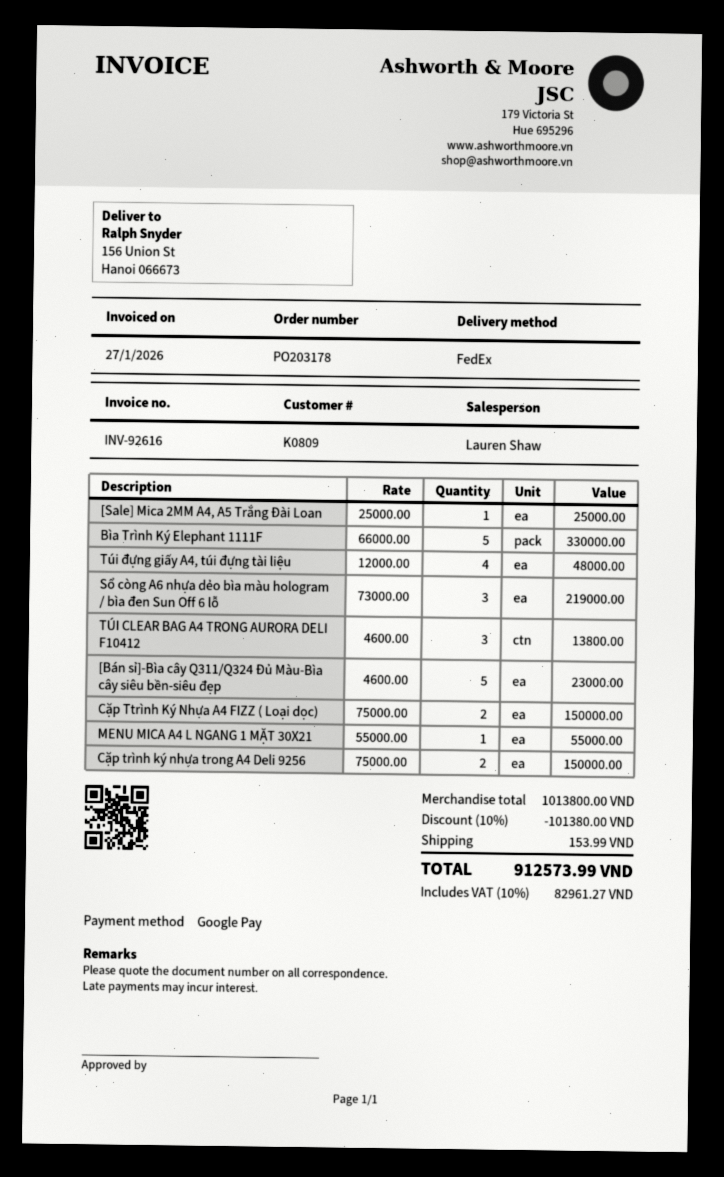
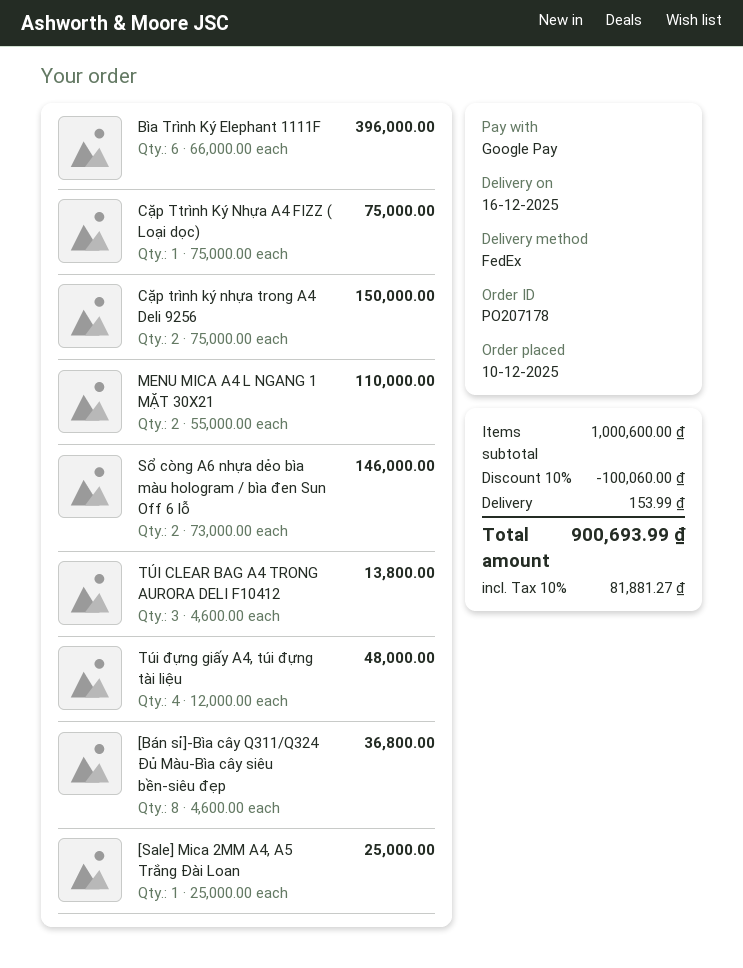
order number: PO203178 -> PO207178
Bìa Trình Ký Elephant 1111F: 5 x 66000.00 = 330000.00 -> 6 x 66000.00 = 396000.00
Sổ còng A6 nhựa dẻo bìa màu hologram / bìa đen Sun Off 6 lỗ: 3 x 73000.00 = 219000.00 -> 2 x 73000.00 = 146000.00
[Bán sỉ]-Bìa cây Q311/Q324 Đủ Màu-Bìa cây siêu bền-siêu đẹp: 5 x 4600.00 = 23000.00 -> 8 x 4600.00 = 36800.00
Cặp Ttrình Ký Nhựa A4 FIZZ ( Loại dọc): 2 x 75000.00 = 150000.00 -> 1 x 75000.00 = 75000.00
MENU MICA A4 L NGANG 1 MẶT 30X21: 1 x 55000.00 = 55000.00 -> 2 x 55000.00 = 110000.00
subtotal: 1013800.00 -> 1000600.00
discount: 10% = 101380.00 -> 10% = 100060.00
tax: 10% = 82961.27 -> 10% = 81881.27
total: 912573.99 -> 900693.99

